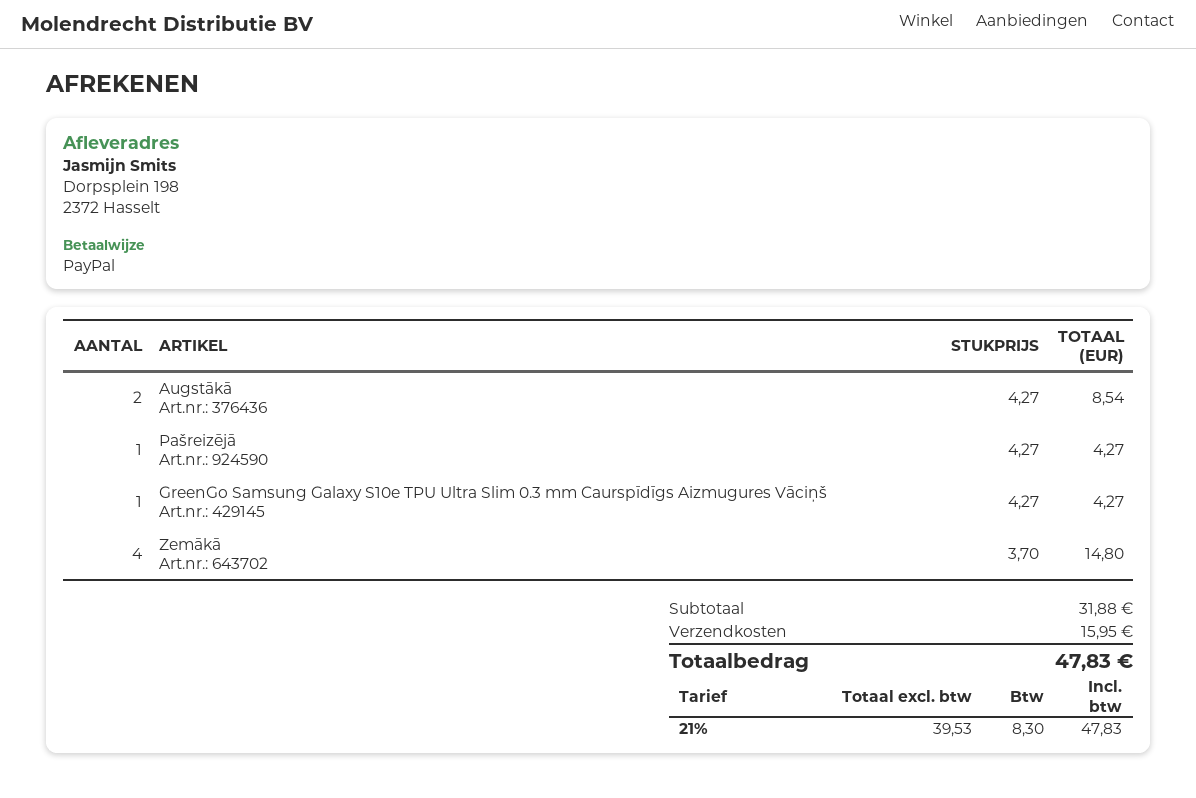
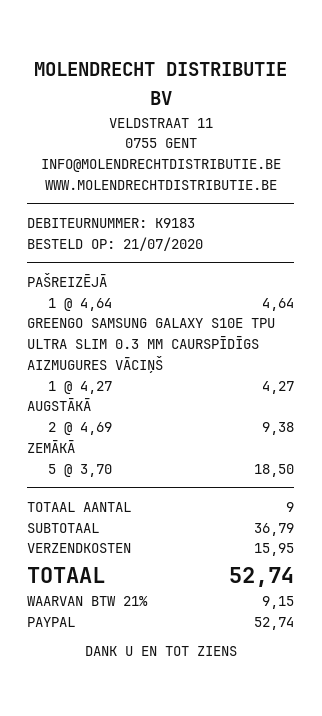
Augstākā: 2 x 4.27 = 8.54 -> 2 x 4.69 = 9.38
Pašreizējā: 1 x 4.27 = 4.27 -> 1 x 4.64 = 4.64
Zemākā: 4 x 3.70 = 14.80 -> 5 x 3.70 = 18.50
subtotal: 31.88 -> 36.79
tax: 21% = 8.30 -> 21% = 9.15
total: 47.83 -> 52.74

